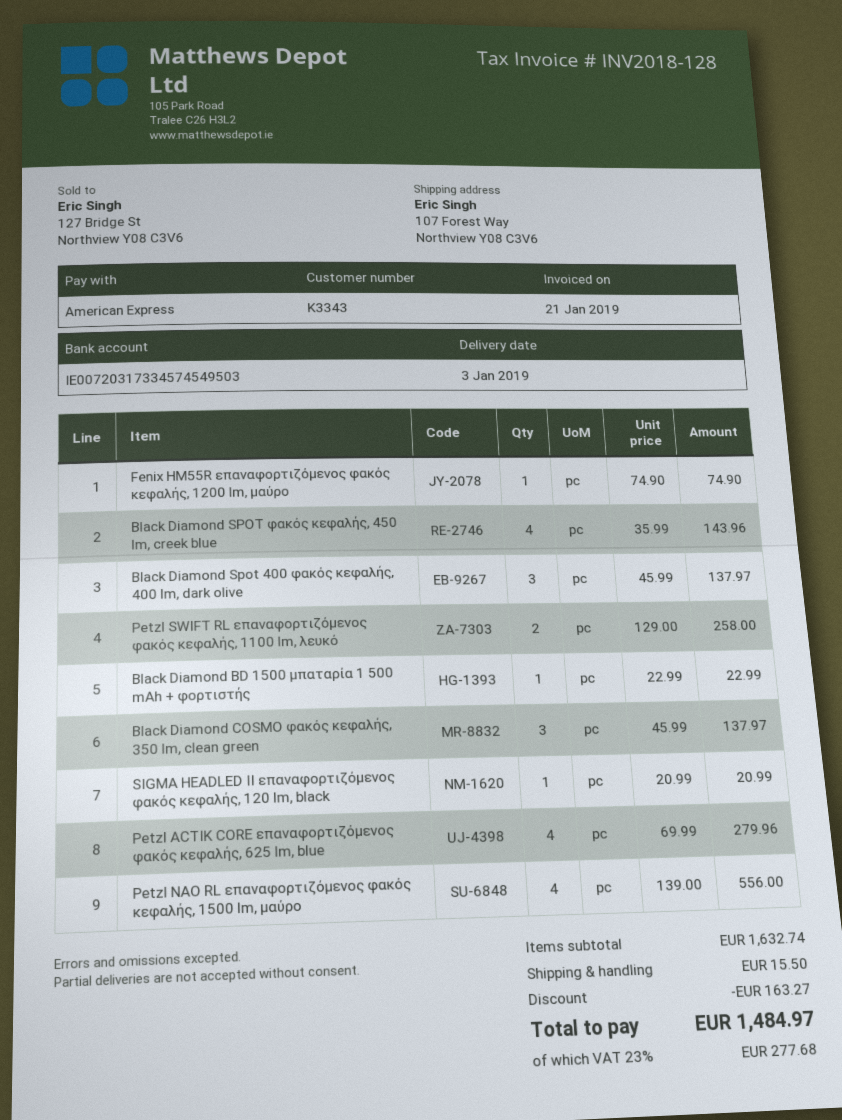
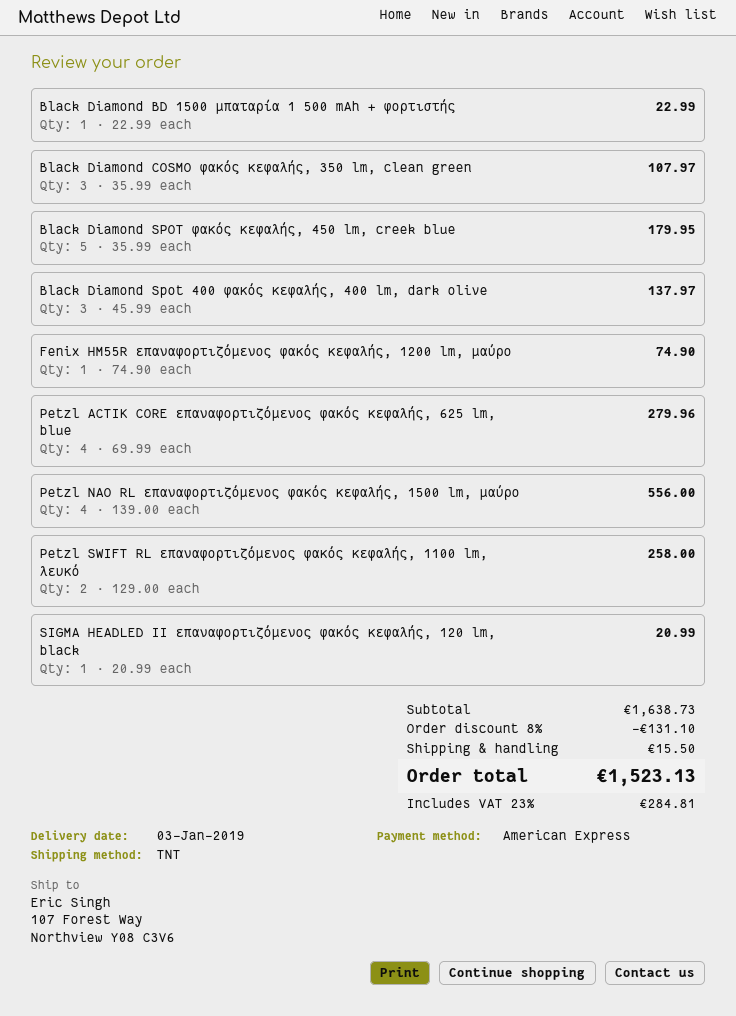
Black Diamond SPOT φακός κεφαλής, 450 lm, creek blue: 4 x 35.99 = 143.96 -> 5 x 35.99 = 179.95
Black Diamond COSMO φακός κεφαλής, 350 lm, clean green: 3 x 45.99 = 137.97 -> 3 x 35.99 = 107.97
subtotal: 1632.74 -> 1638.73
discount: 163.27 -> 131.10
tax: 23% = 277.68 -> 23% = 284.81
total: 1484.97 -> 1523.13

